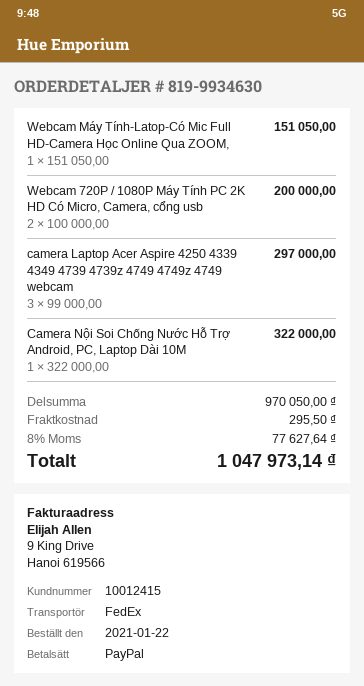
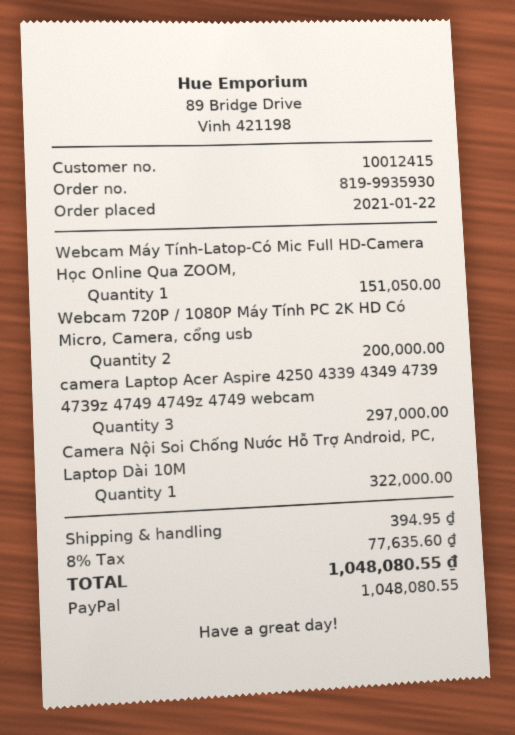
order number: 819-9934630 -> 819-9935930
shipping: 295.50 -> 394.95
tax: 8% = 77627.64 -> 8% = 77635.60
total: 1047973.14 -> 1048080.55

